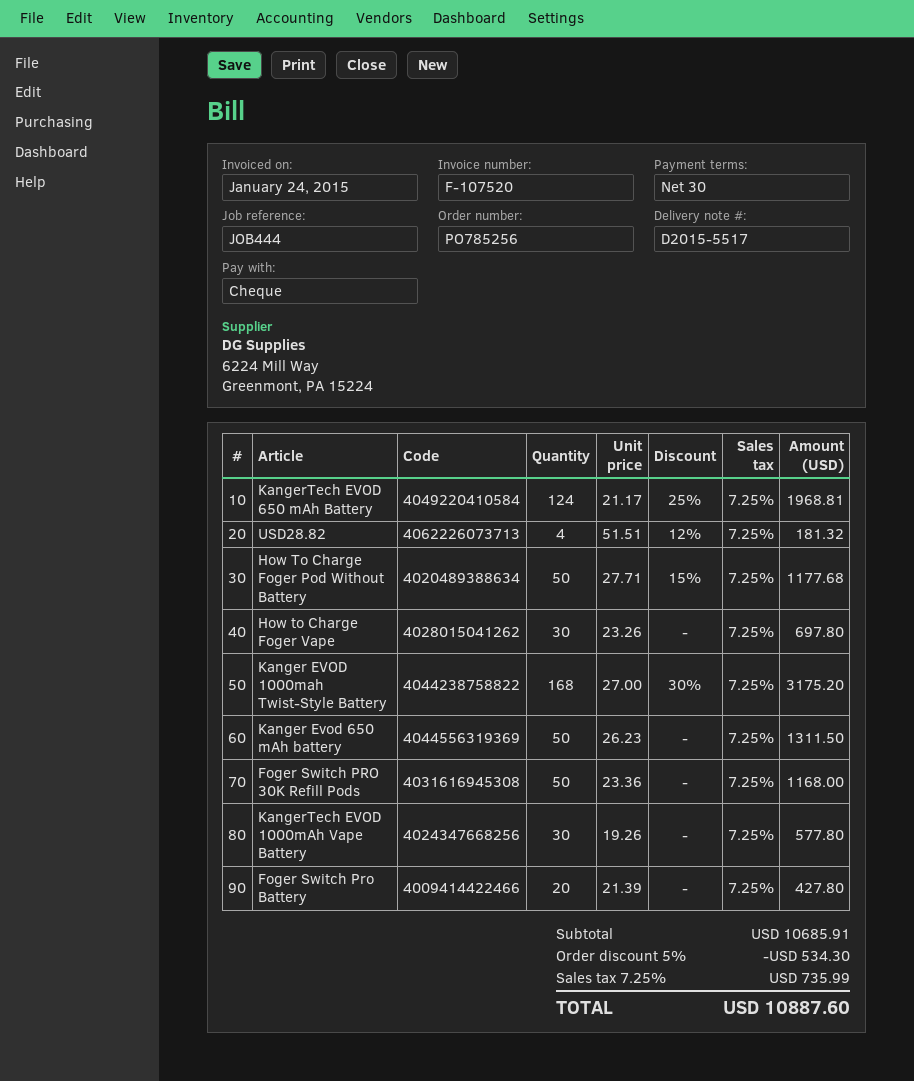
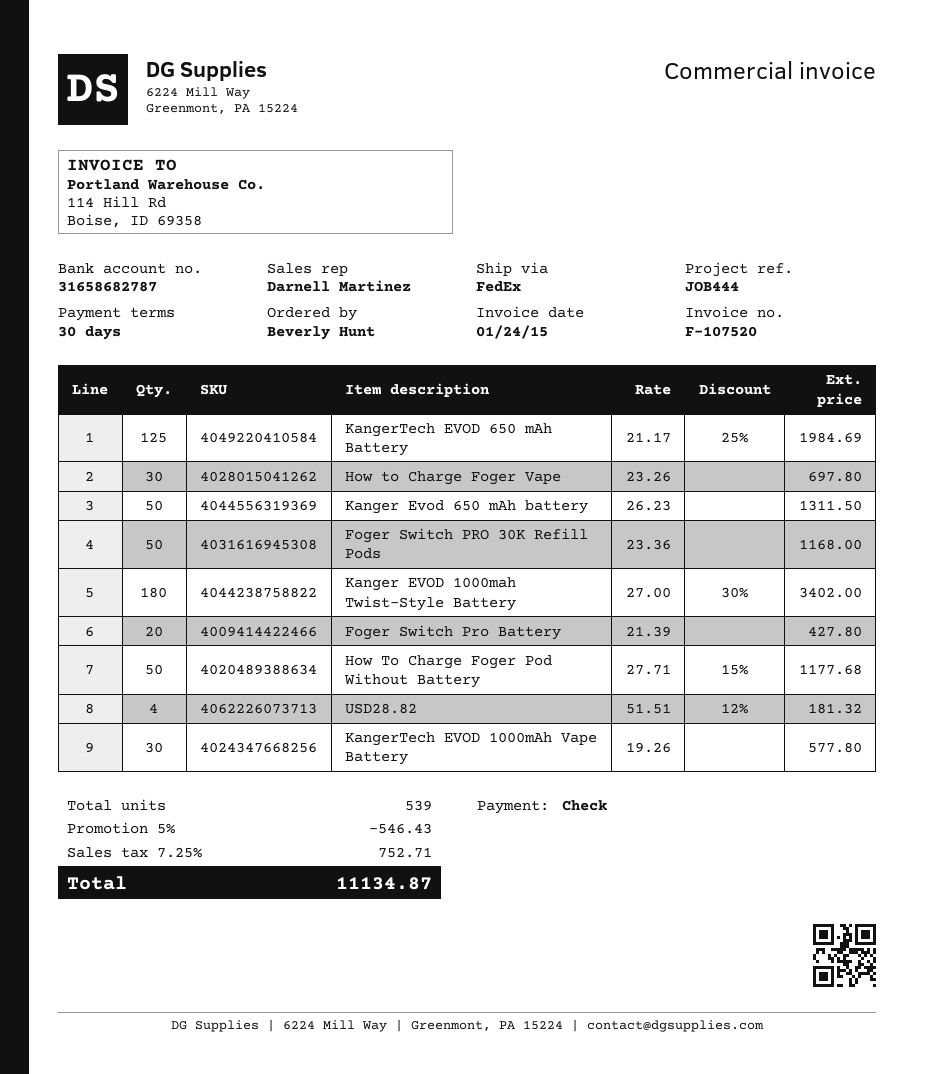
KangerTech EVOD 650 mAh Battery: 124 x 21.17 - 25% = 1968.81 -> 125 x 21.17 - 25% = 1984.69
Kanger EVOD 1000mah Twist-Style Battery: 168 x 27.00 - 30% = 3175.20 -> 180 x 27.00 - 30% = 3402.00
discount: 5% = 534.30 -> 5% = 546.43
tax: 7.25% = 735.99 -> 7.25% = 752.71
total: 10887.60 -> 11134.87

